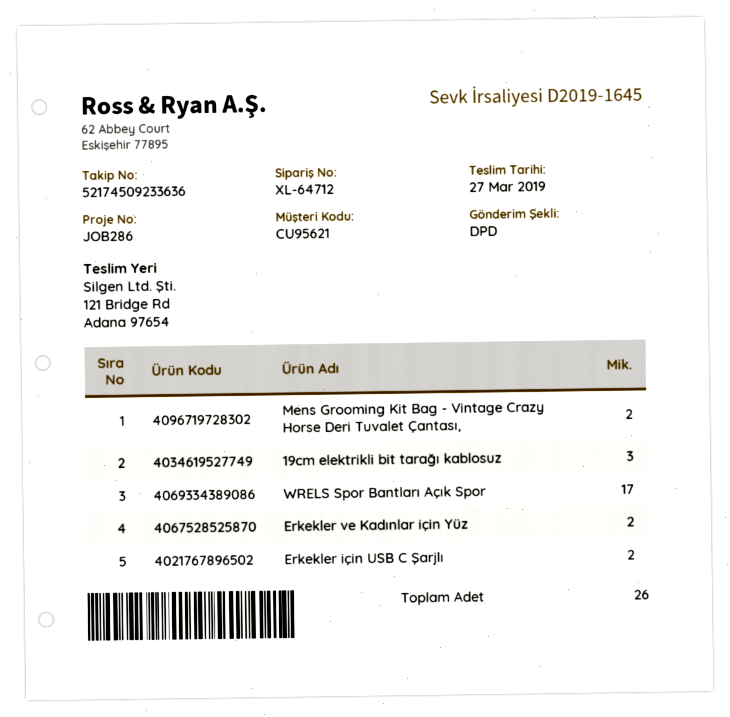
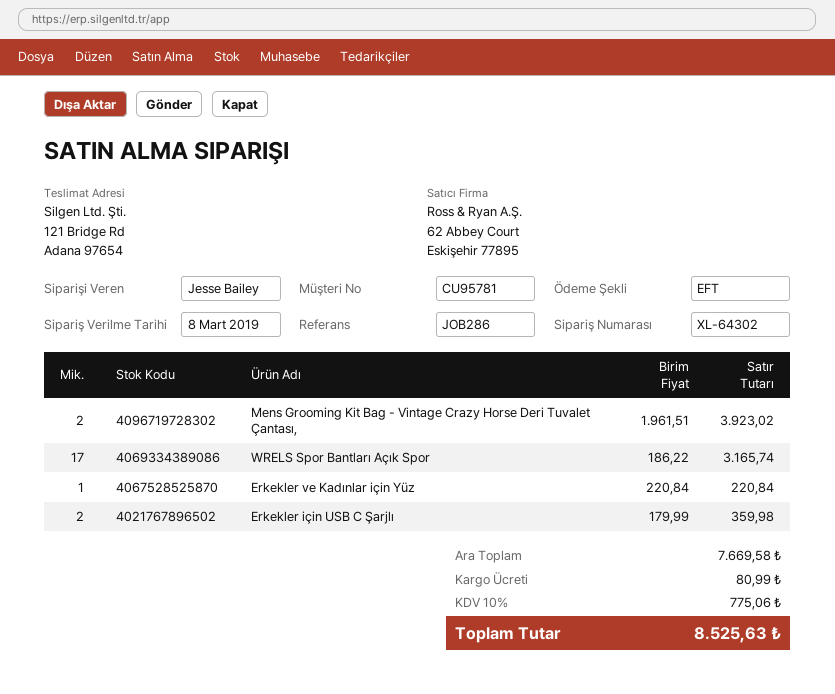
order number: XL-64712 -> XL-64302
customer number: CU95621 -> CU95781
19cm elektrikli bit tarağı kablosuz: 3 -> none
Erkekler ve Kadınlar için Yüz: 2 -> 1

